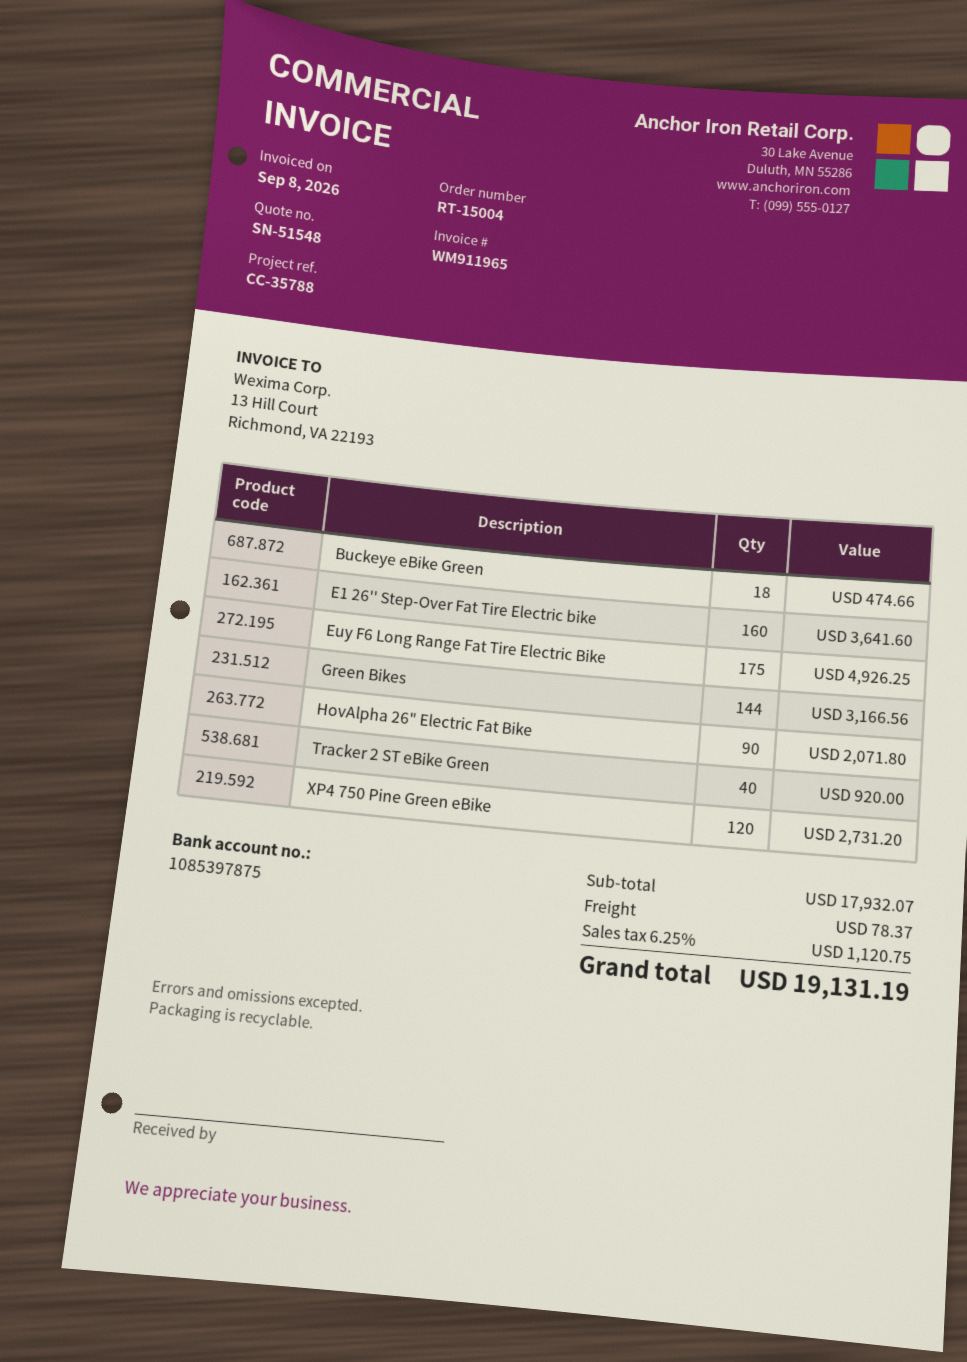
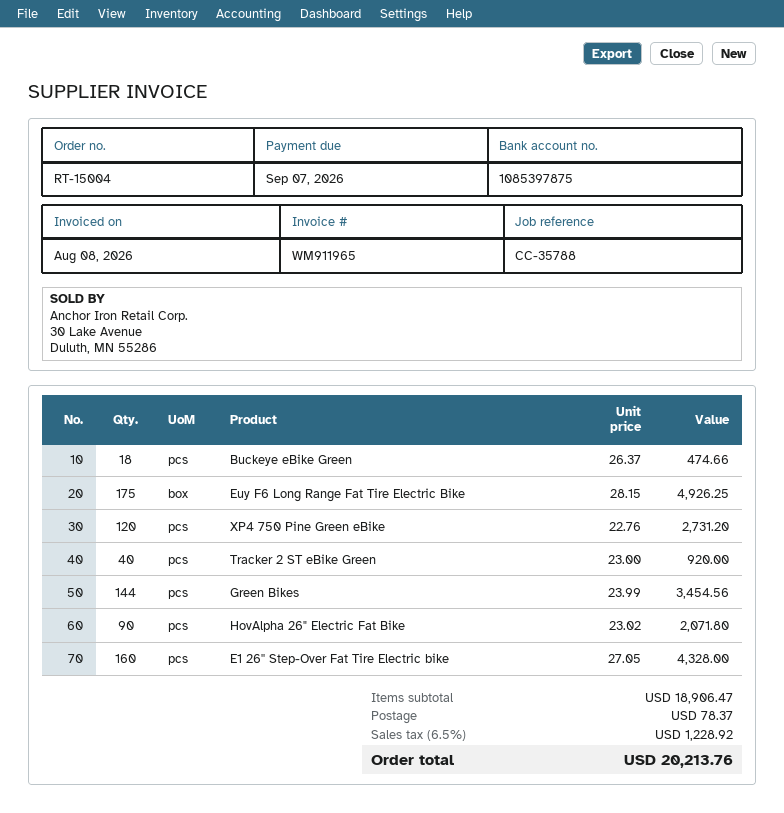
invoice date: 2026-09-08 -> 2026-08-08
E1 26'' Step-Over Fat Tire Electric bike: 160 for 3641.60 -> 160 for 4328.00
Green Bikes: 144 for 3166.56 -> 144 for 3454.56
subtotal: 17932.07 -> 18906.47
tax: 6.25% = 1120.75 -> 6.5% = 1228.92
total: 19131.19 -> 20213.76

